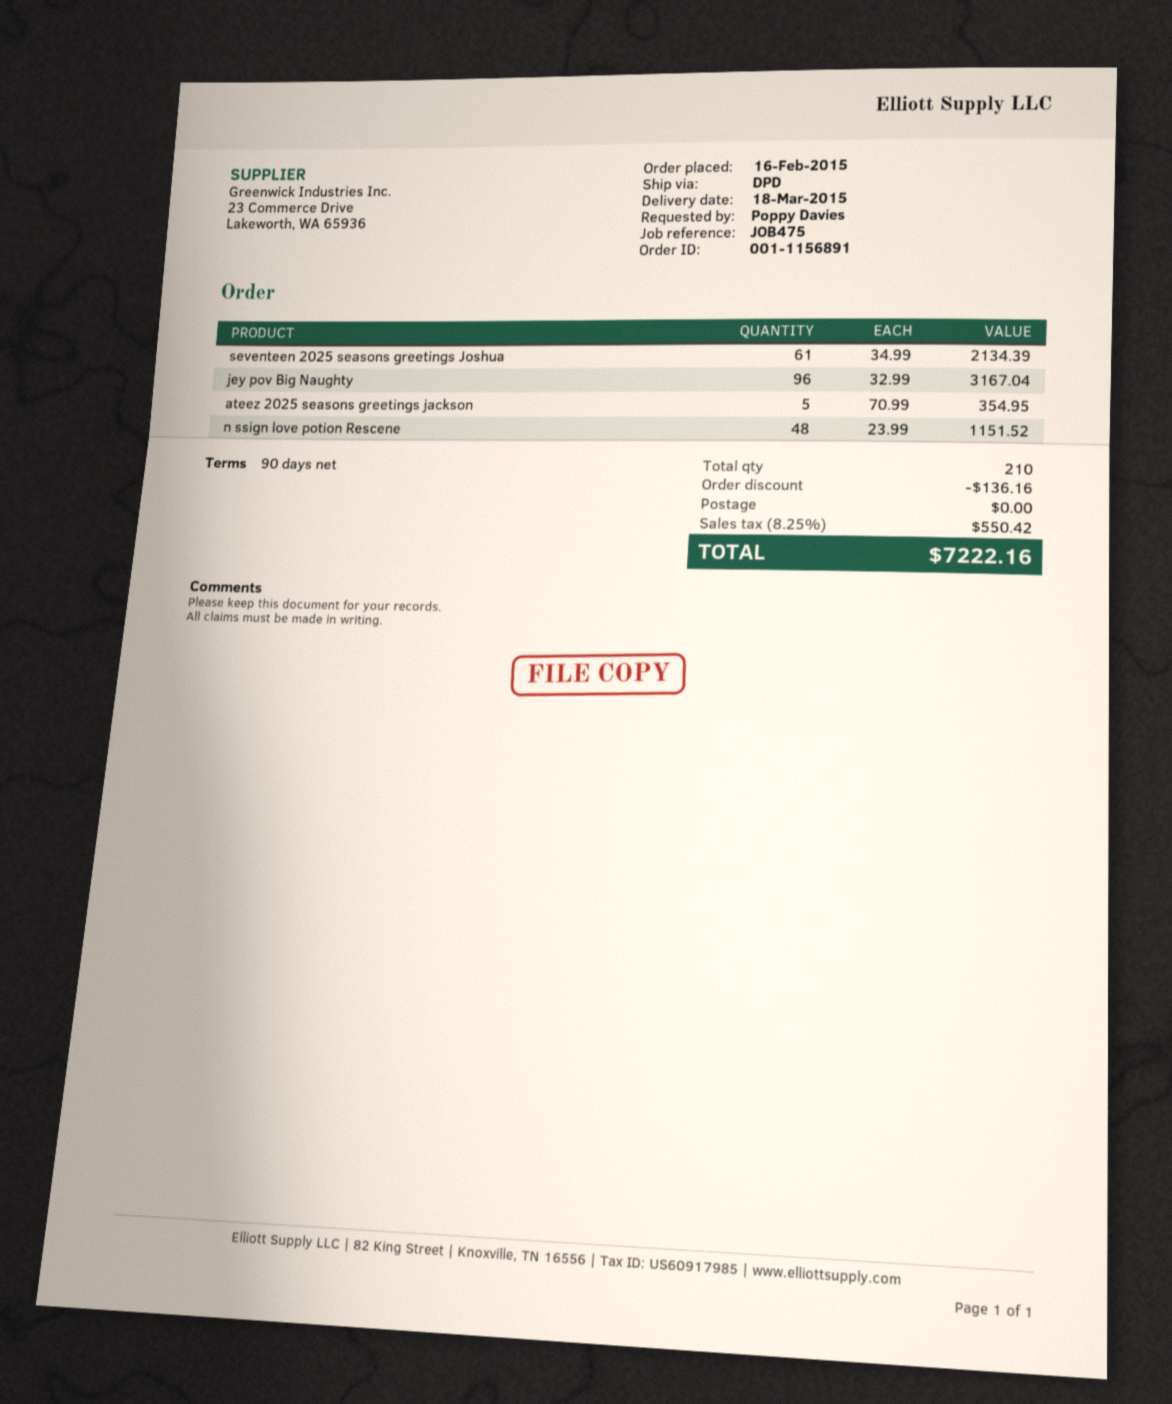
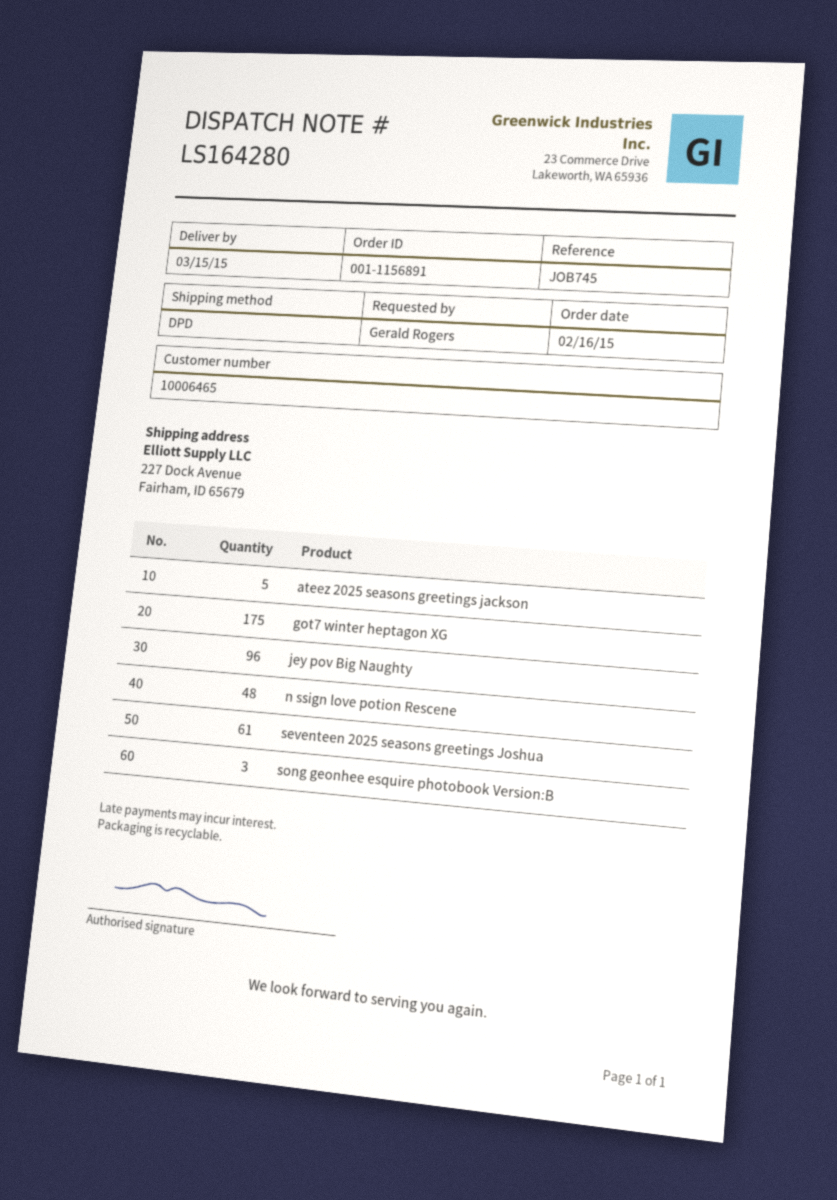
delivery date: 2015-03-18 -> 2015-03-15
reference: JOB475 -> JOB745
ordered by: Poppy Davies -> Gerald Rogers
got7 winter heptagon XG: none -> 175
song geonhee esquire photobook Version:B: none -> 3

